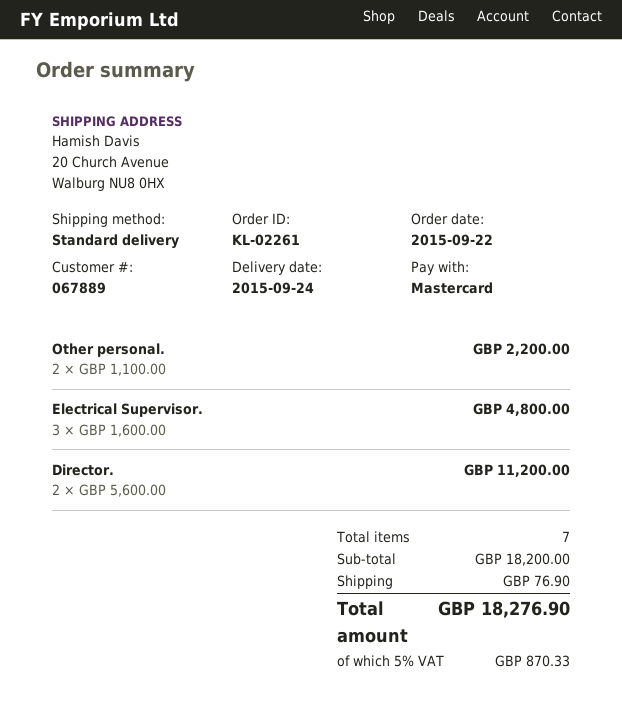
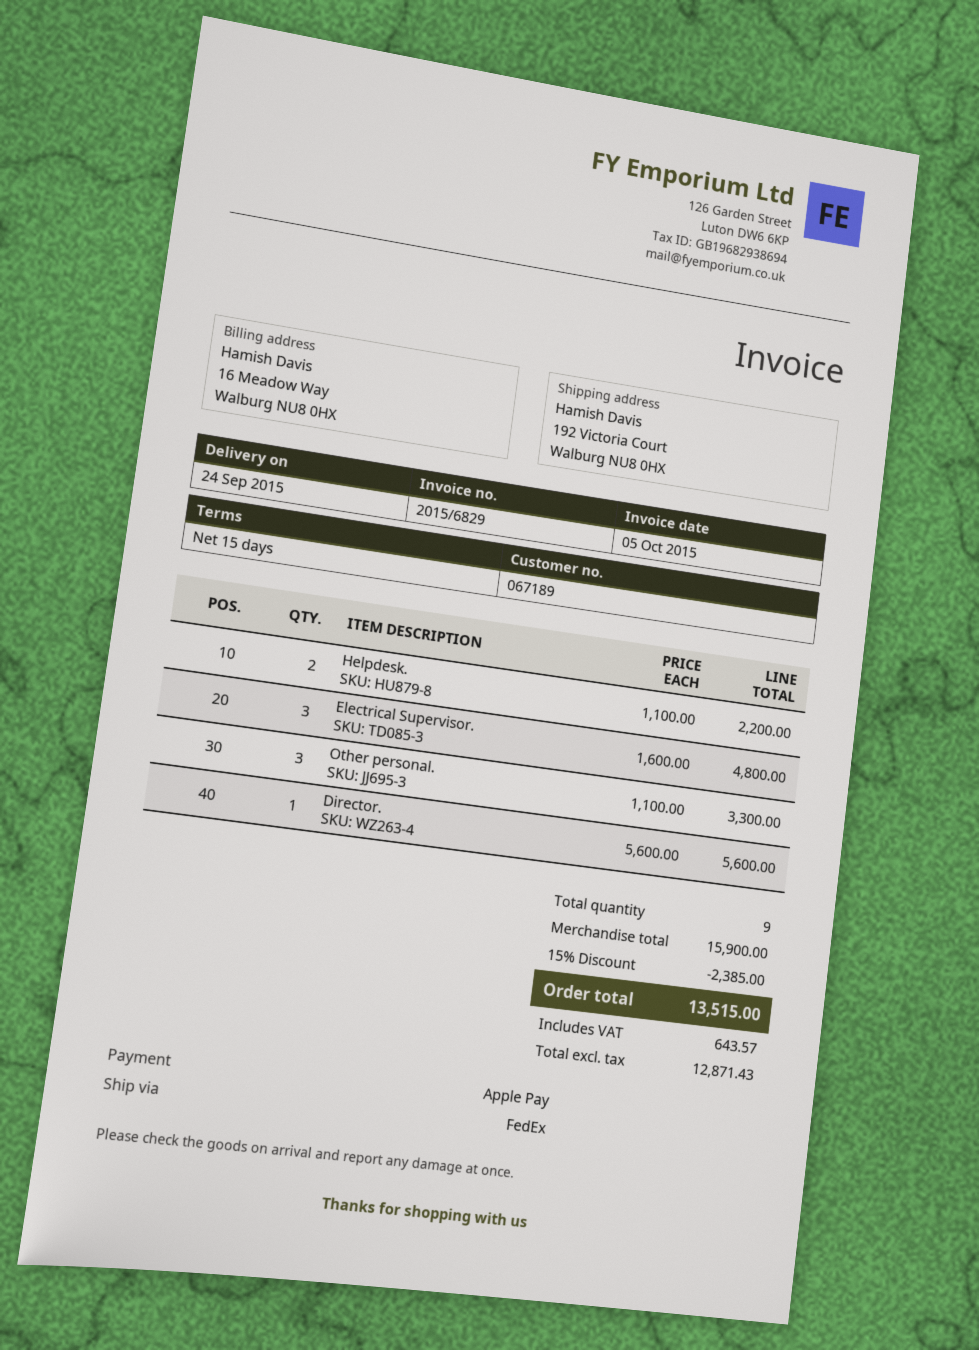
customer number: 067889 -> 067189
payment method: Mastercard -> Apple Pay
shipping method: standard -> FedEx
ship to: 20 Church Avenue, Walburg NU8 0HX -> 192 Victoria Court, Walburg NU8 0HX
Other personal.: 2 x 1100.00 = 2200.00 -> 3 x 1100.00 = 3300.00
Director.: 2 x 5600.00 = 11200.00 -> 1 x 5600.00 = 5600.00
Helpdesk.: none -> 2 x 1100.00 = 2200.00
total quantity: 7 -> 9
subtotal: 18200.00 -> 15900.00
discount: none -> 15% = 2385.00
shipping: 76.90 -> none
tax: 870.33 -> 643.57
total: 18276.90 -> 13515.00

